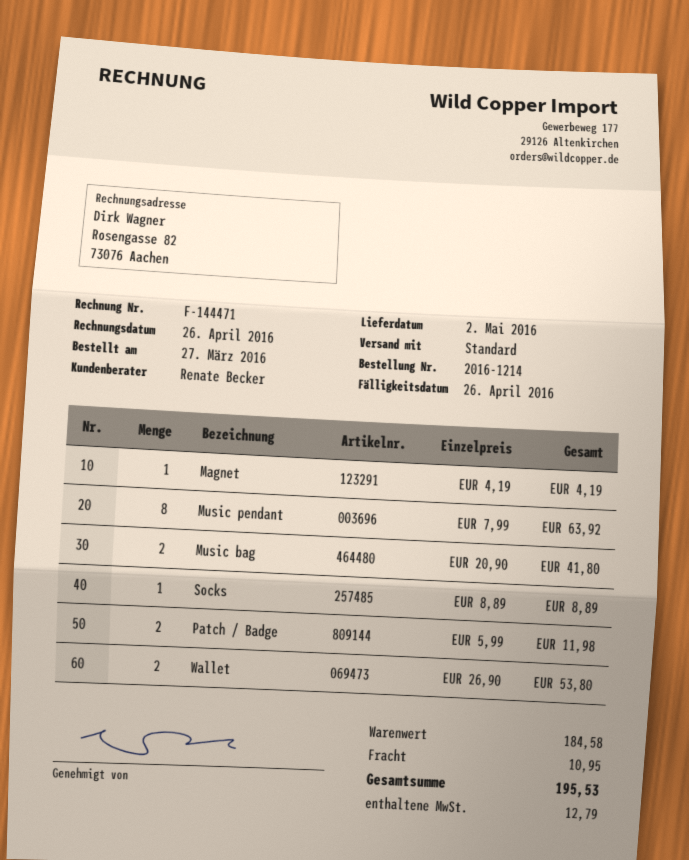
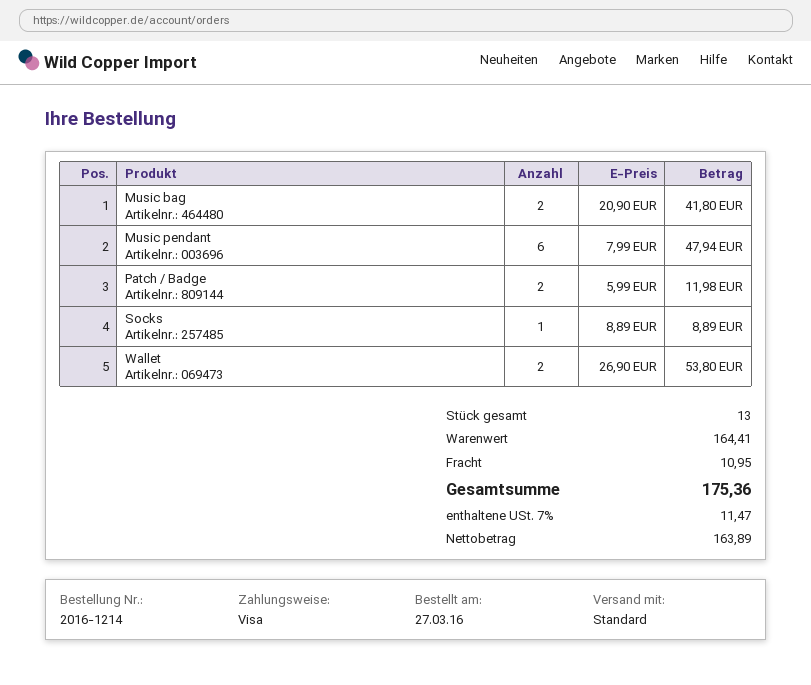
Magnet: 1 x 4.19 = 4.19 -> none
Music pendant: 8 x 7.99 = 63.92 -> 6 x 7.99 = 47.94
subtotal: 184.58 -> 164.41
tax: 12.79 -> 11.47
total: 195.53 -> 175.36

